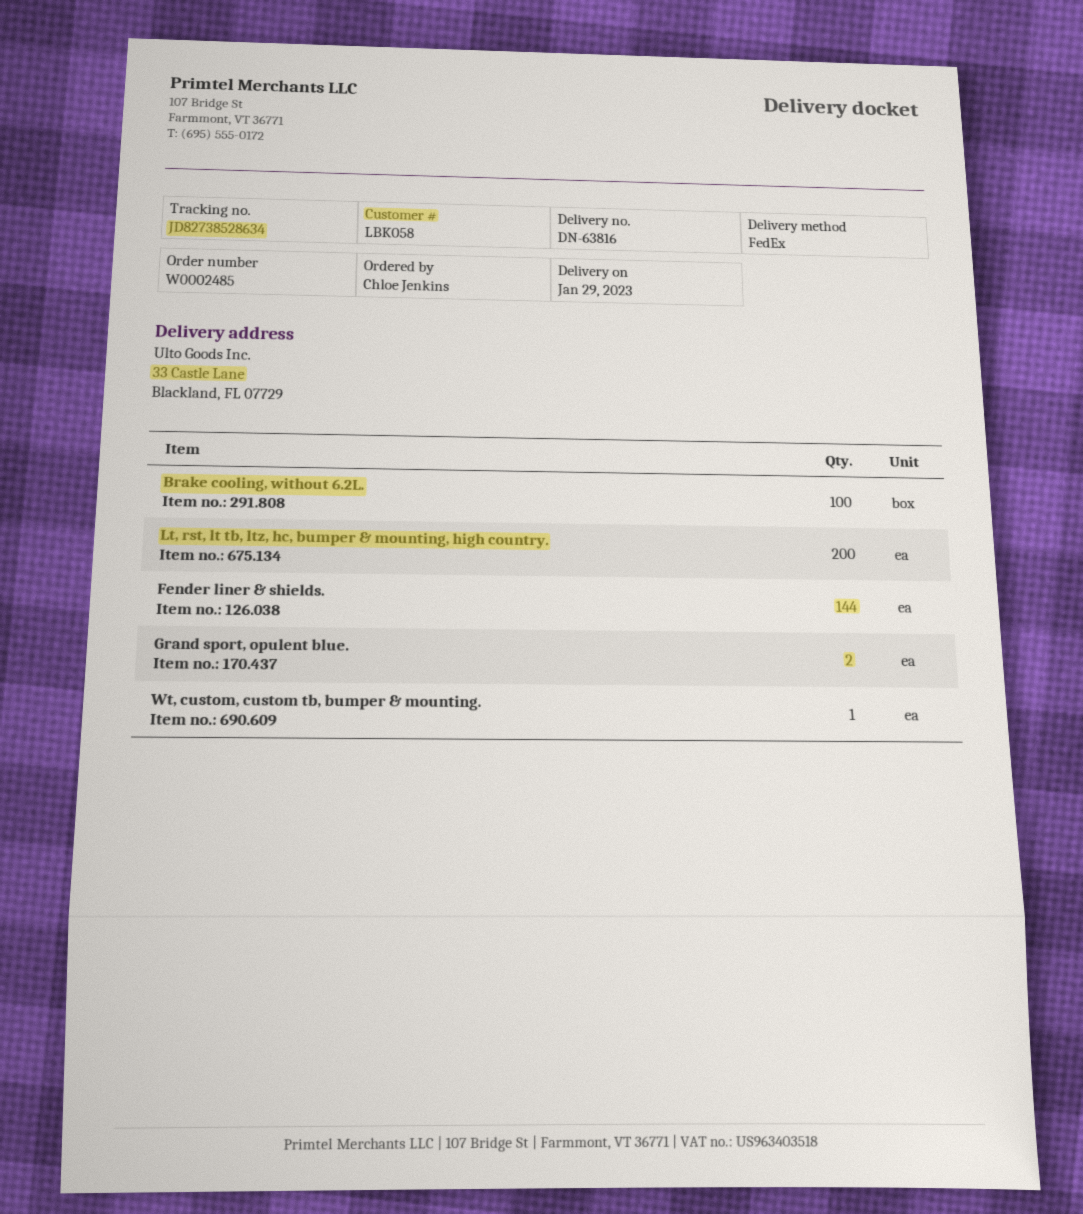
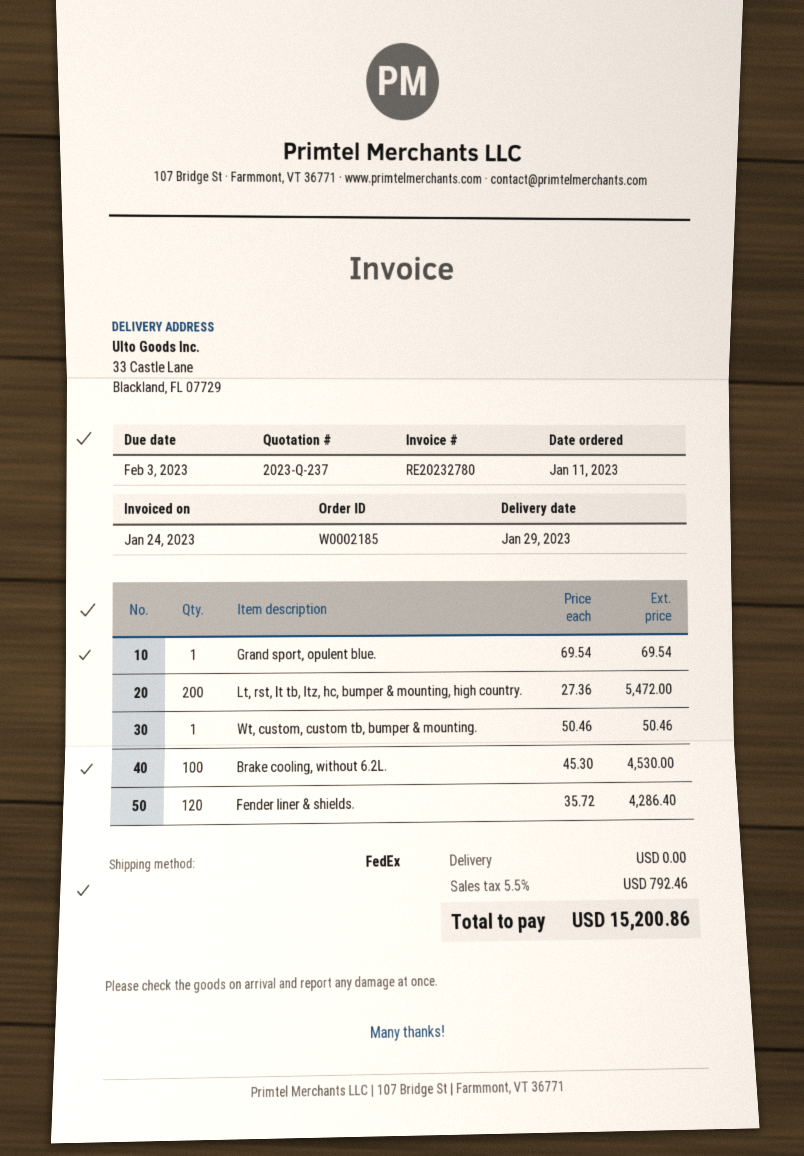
order number: W0002485 -> W0002185
Fender liner & shields.: 144 -> 120
Grand sport, opulent blue.: 2 -> 1

